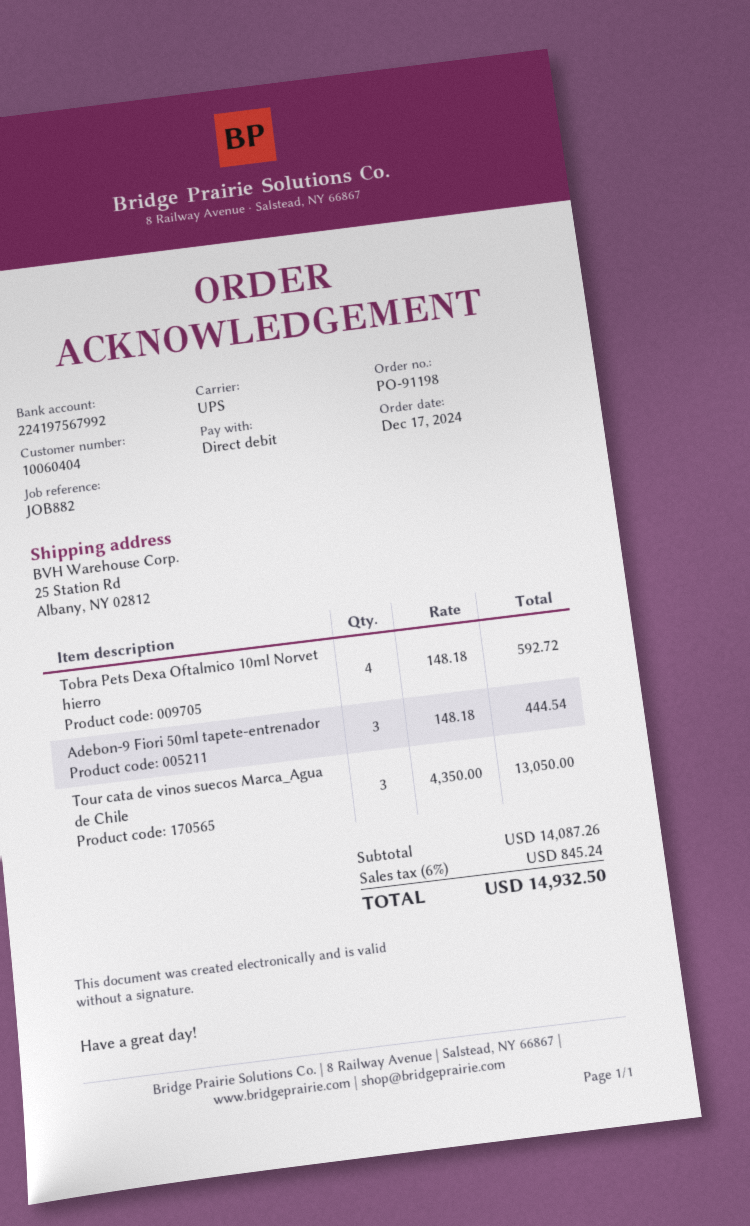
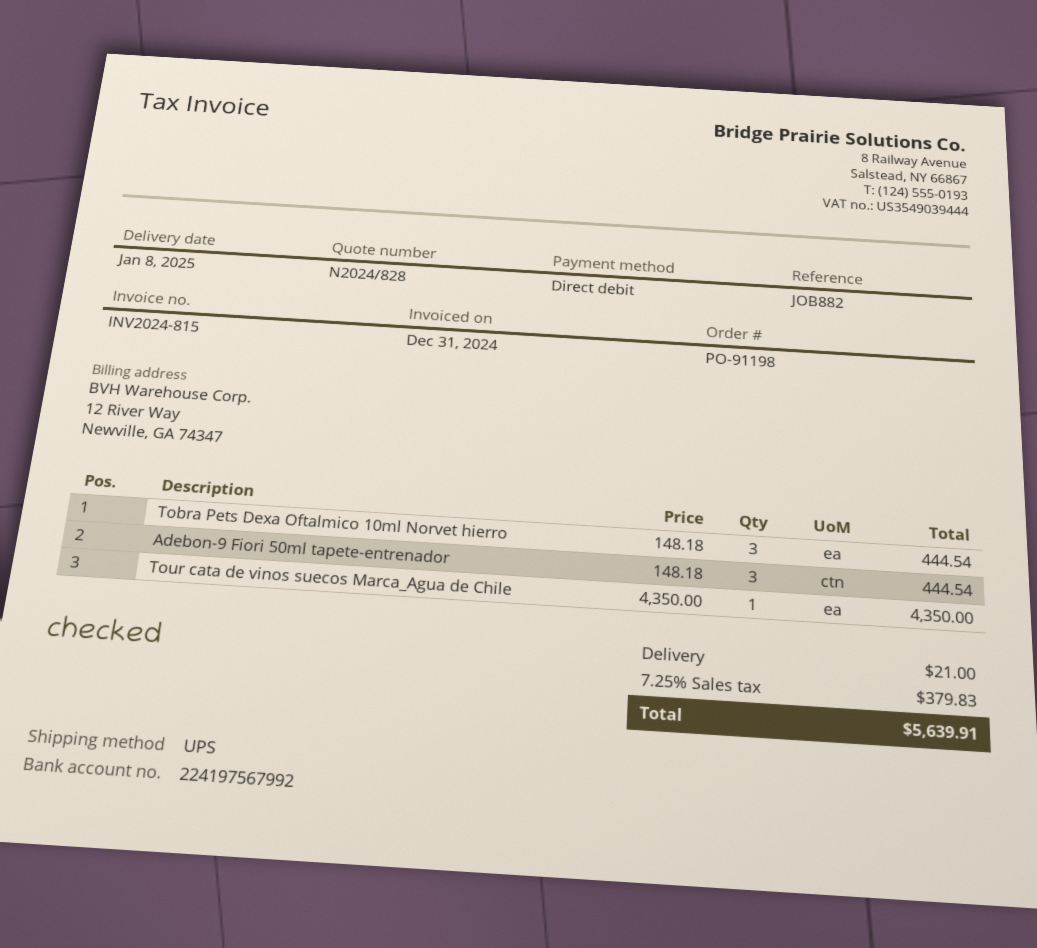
Tobra Pets Dexa Oftalmico 10ml Norvet hierro: 4 x 148.18 = 592.72 -> 3 x 148.18 = 444.54
Tour cata de vinos suecos Marca_Agua de Chile: 3 x 4350.00 = 13050.00 -> 1 x 4350.00 = 4350.00
shipping: none -> 21.00
tax: 6% = 845.24 -> 7.25% = 379.83
total: 14932.50 -> 5639.91

